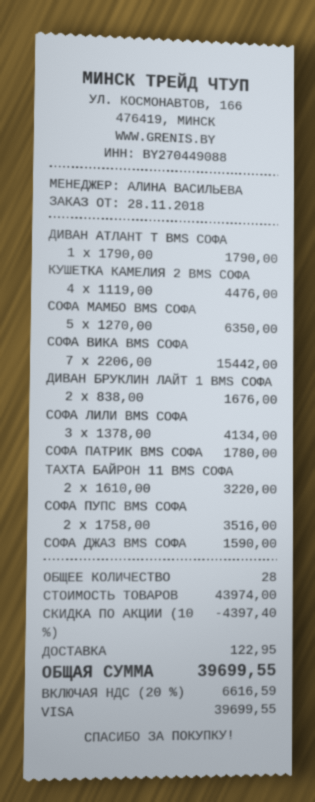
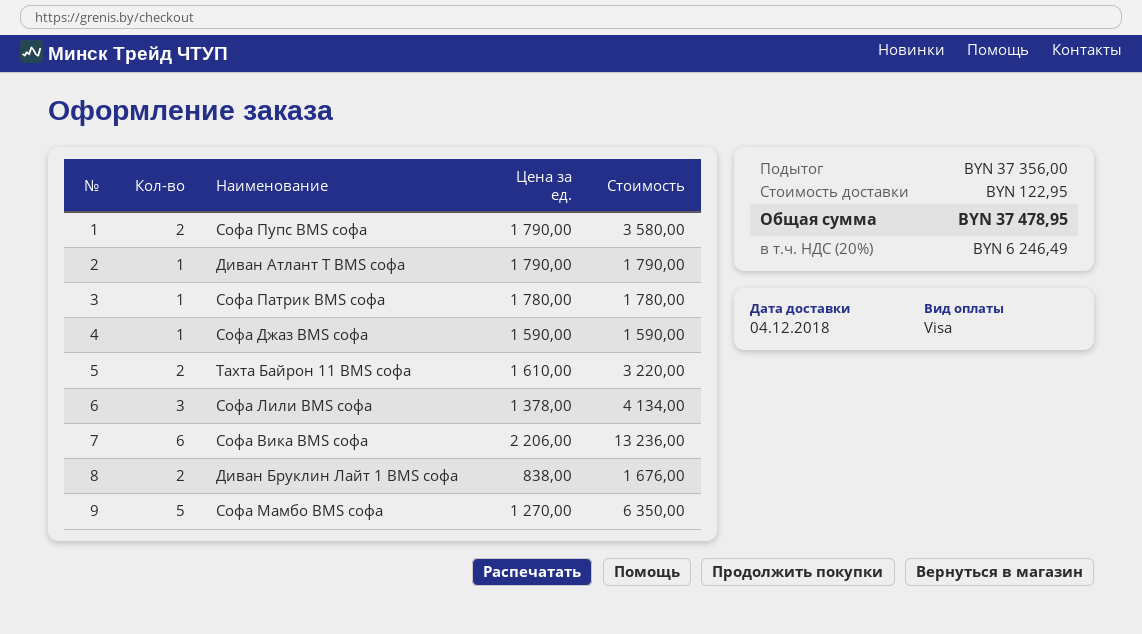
КУШЕТКА КАМЕЛИЯ 2 BMS СОФА: 4 x 1119.00 = 4476.00 -> none
СОФА ВИКА BMS СОФА: 7 x 2206.00 = 15442.00 -> 6 x 2206.00 = 13236.00
СОФА ПУПС BMS СОФА: 2 x 1758.00 = 3516.00 -> 2 x 1790.00 = 3580.00
subtotal: 43974.00 -> 37356.00
discount: 10% = 4397.40 -> none
tax: 20% = 6616.59 -> 20% = 6246.49
total: 39699.55 -> 37478.95

